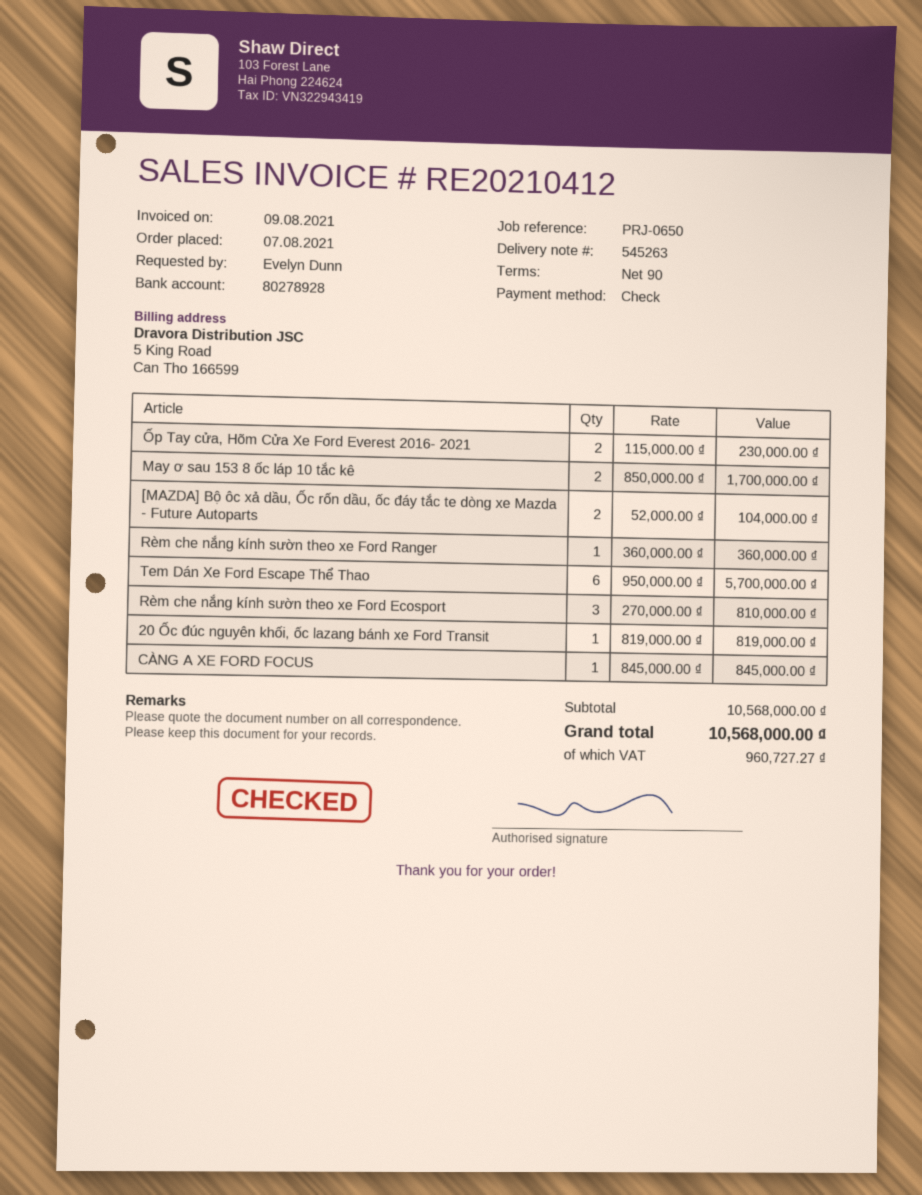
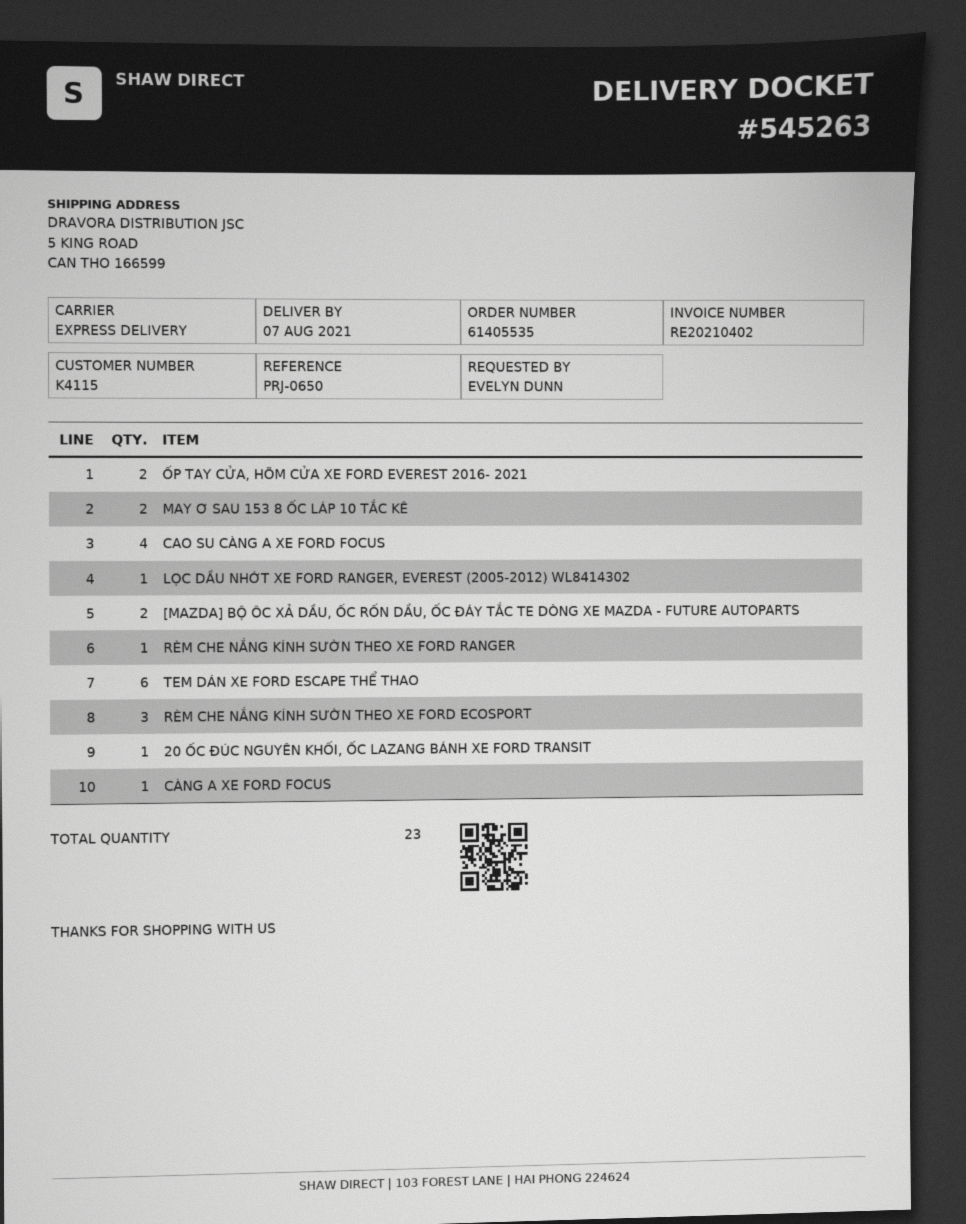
invoice number: RE20210412 -> RE20210402
CAO SU CÀNG A XE FORD FOCUS: none -> 4
LỌC DẦU NHỚT XE FORD RANGER, EVEREST (2005-2012) WL8414302: none -> 1

